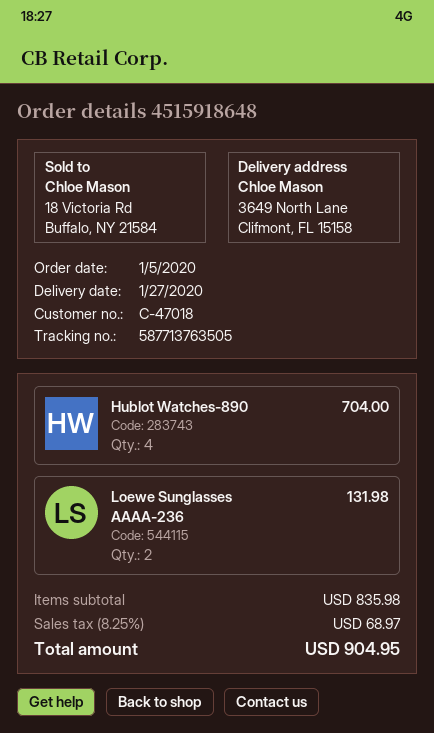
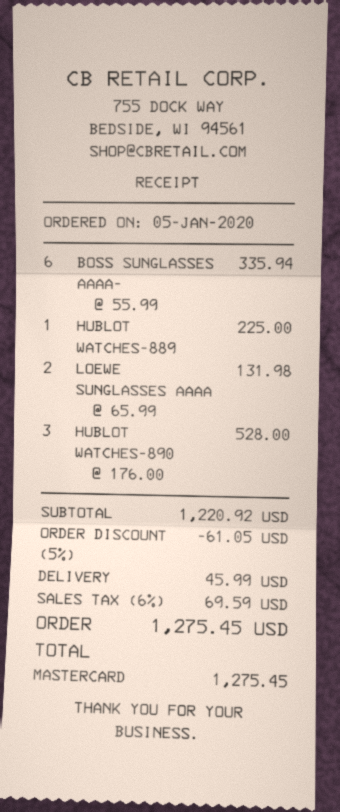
Hublot Watches-890: 4 for 704.00 -> 3 for 528.00
BOSS SUNGLASSES AAAA-: none -> 6 for 335.94
HUBLOT WATCHES-889: none -> 1 for 225.00
subtotal: 835.98 -> 1220.92
discount: none -> 5% = 61.05
shipping: none -> 45.99
tax: 8.25% = 68.97 -> 6% = 69.59
total: 904.95 -> 1275.45

